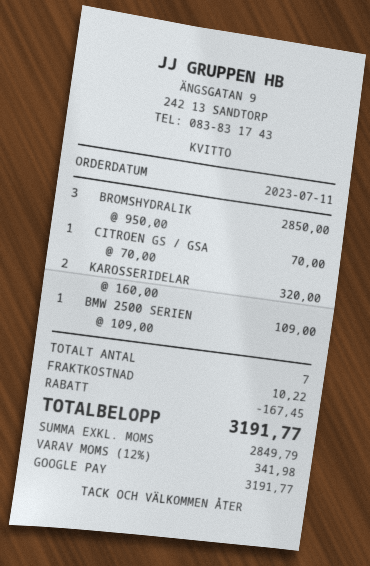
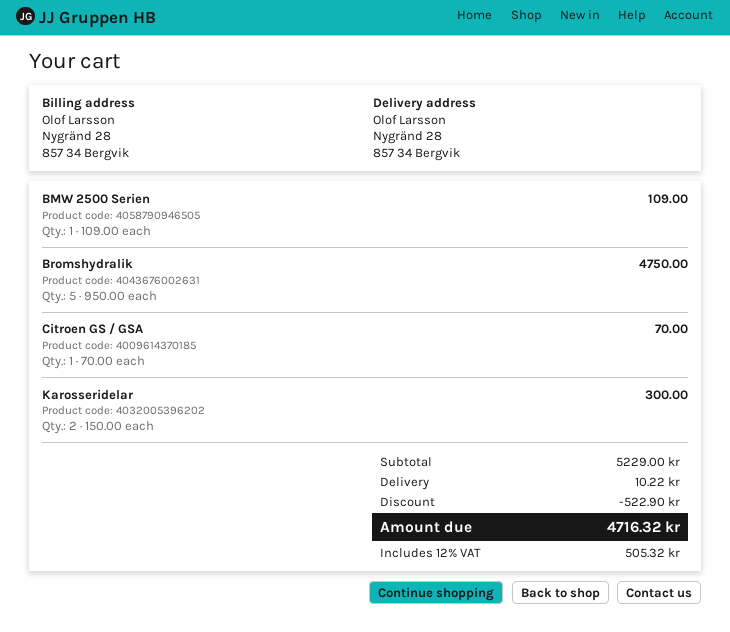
BROMSHYDRALIK: 3 x 950.00 = 2850.00 -> 5 x 950.00 = 4750.00
KAROSSERIDELAR: 2 x 160.00 = 320.00 -> 2 x 150.00 = 300.00
discount: 167.45 -> 522.90
tax: 12% = 341.98 -> 12% = 505.32
total: 3191.77 -> 4716.32

